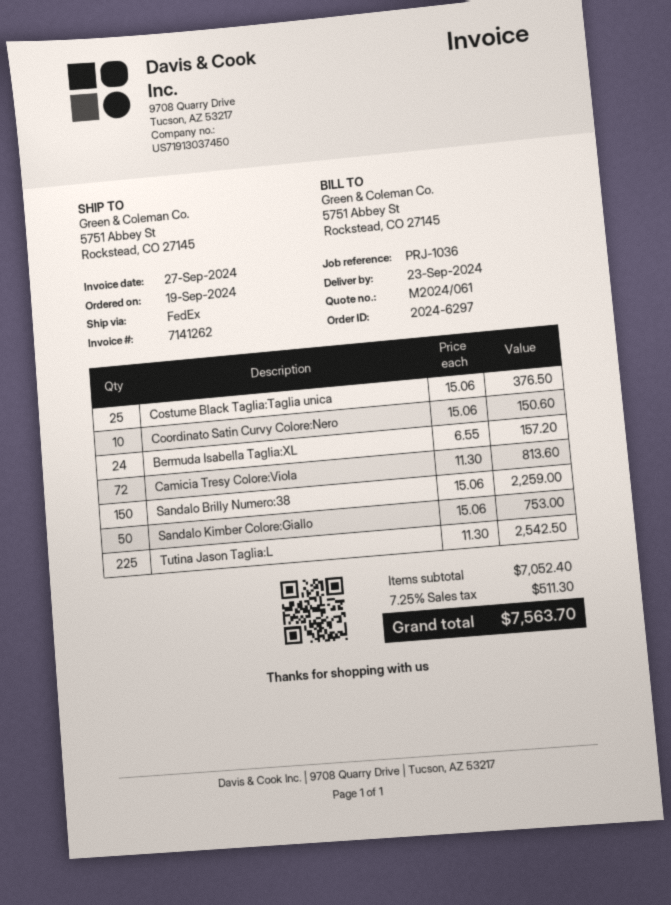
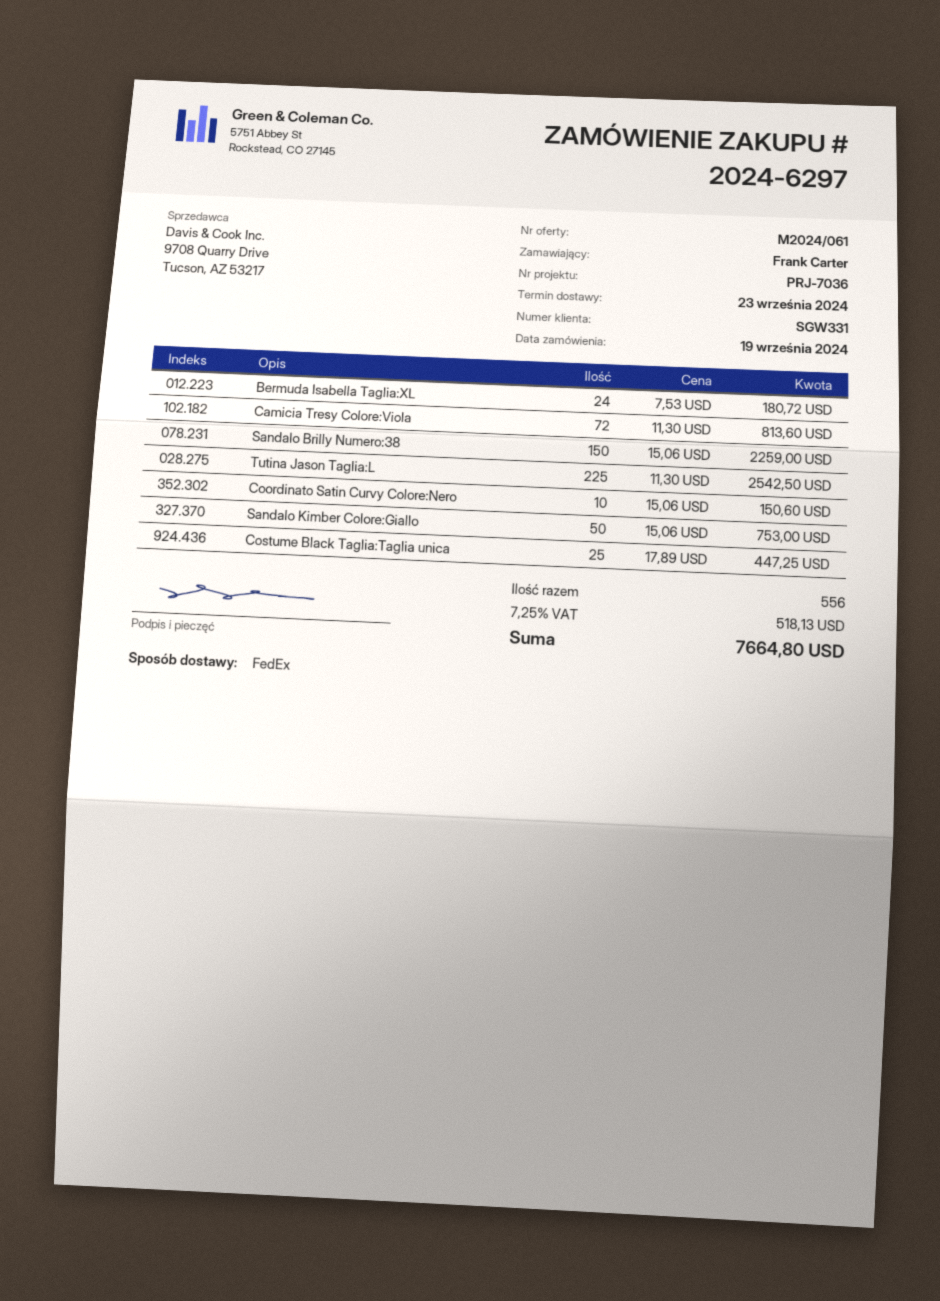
reference: PRJ-1036 -> PRJ-7036
Costume Black Taglia:Taglia unica: 25 x 15.06 = 376.50 -> 25 x 17.89 = 447.25
Bermuda Isabella Taglia:XL: 24 x 6.55 = 157.20 -> 24 x 7.53 = 180.72
tax: 7.25% = 511.30 -> 7.25% = 518.13
total: 7563.70 -> 7664.80

